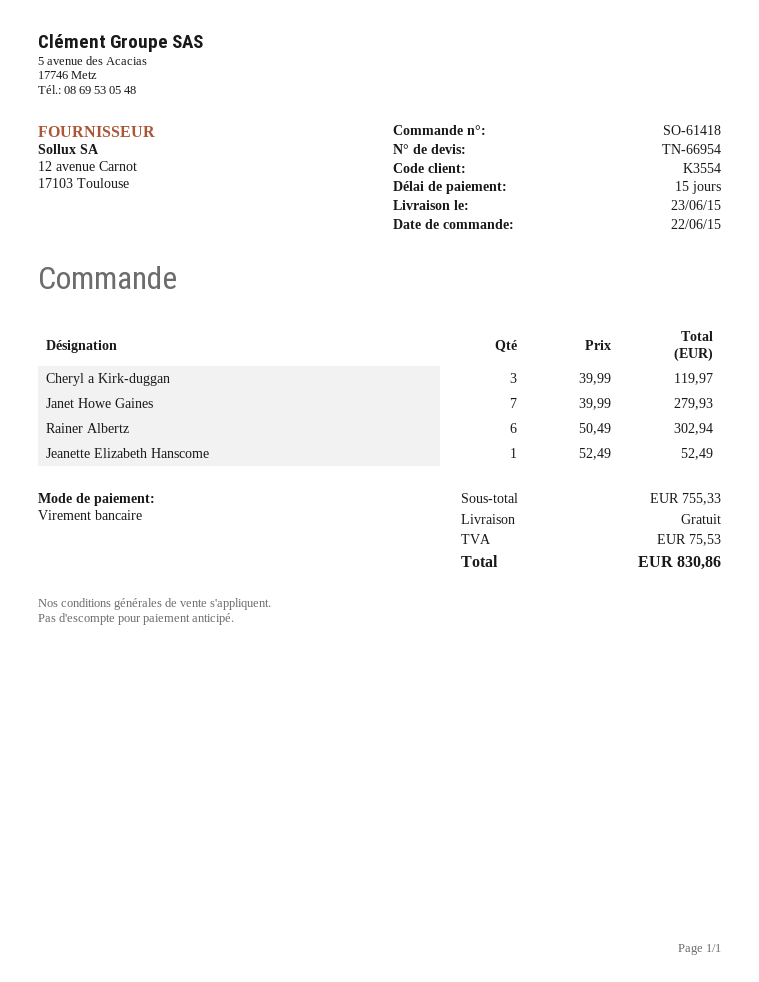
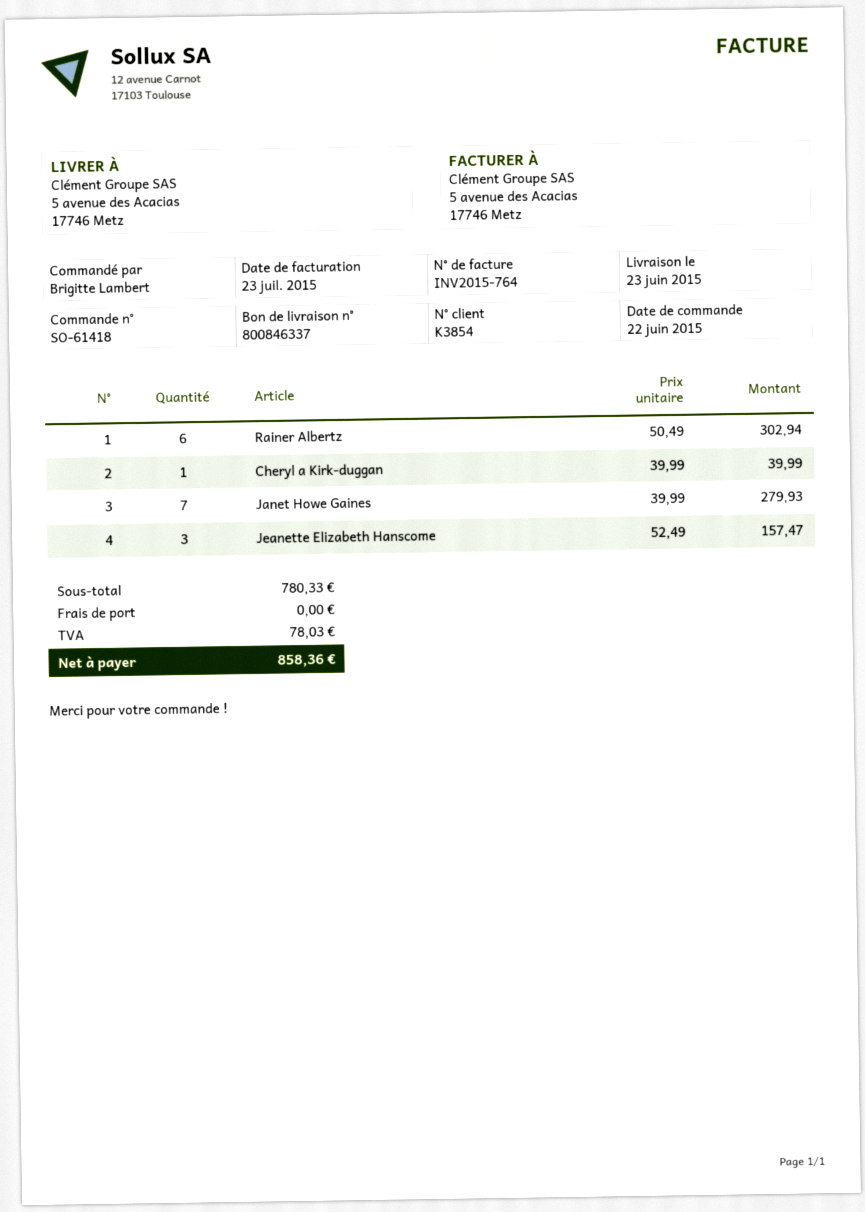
customer number: K3554 -> K3854
Cheryl a Kirk-duggan: 3 x 39.99 = 119.97 -> 1 x 39.99 = 39.99
Jeanette Elizabeth Hanscome: 1 x 52.49 = 52.49 -> 3 x 52.49 = 157.47
subtotal: 755.33 -> 780.33
tax: 75.53 -> 78.03
total: 830.86 -> 858.36

